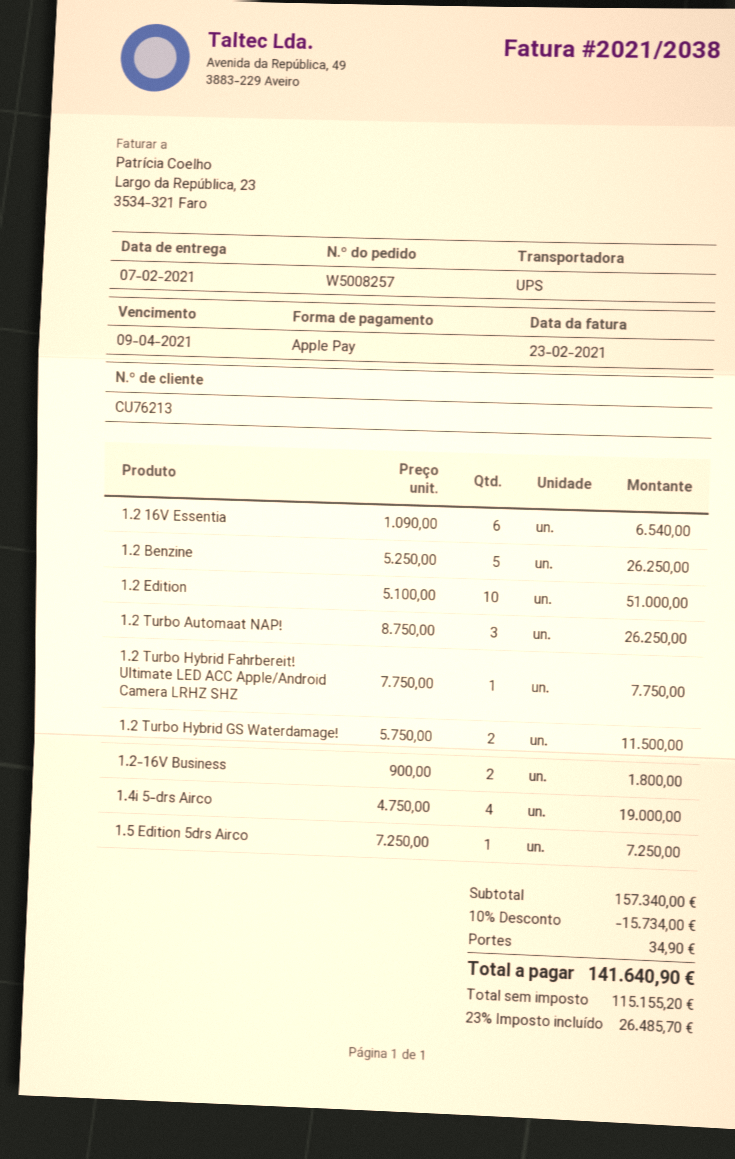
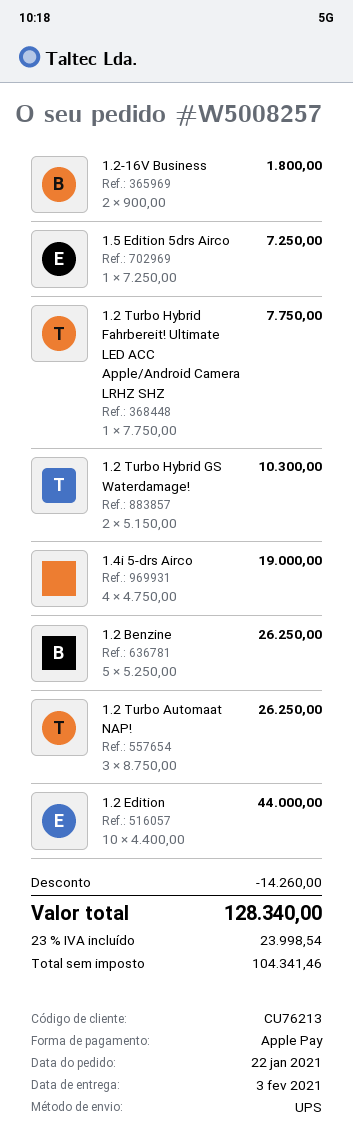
delivery date: 2021-02-07 -> 2021-02-03
1.2 16V Essentia: 6 x 1090.00 = 6540.00 -> none
1.2 Edition: 10 x 5100.00 = 51000.00 -> 10 x 4400.00 = 44000.00
1.2 Turbo Hybrid GS Waterdamage!: 2 x 5750.00 = 11500.00 -> 2 x 5150.00 = 10300.00
discount: 15734.00 -> 14260.00
shipping: 34.90 -> none
net: 115155.20 -> 104341.46
tax: 23% = 26485.70 -> 23% = 23998.54
total: 141640.90 -> 128340.00

